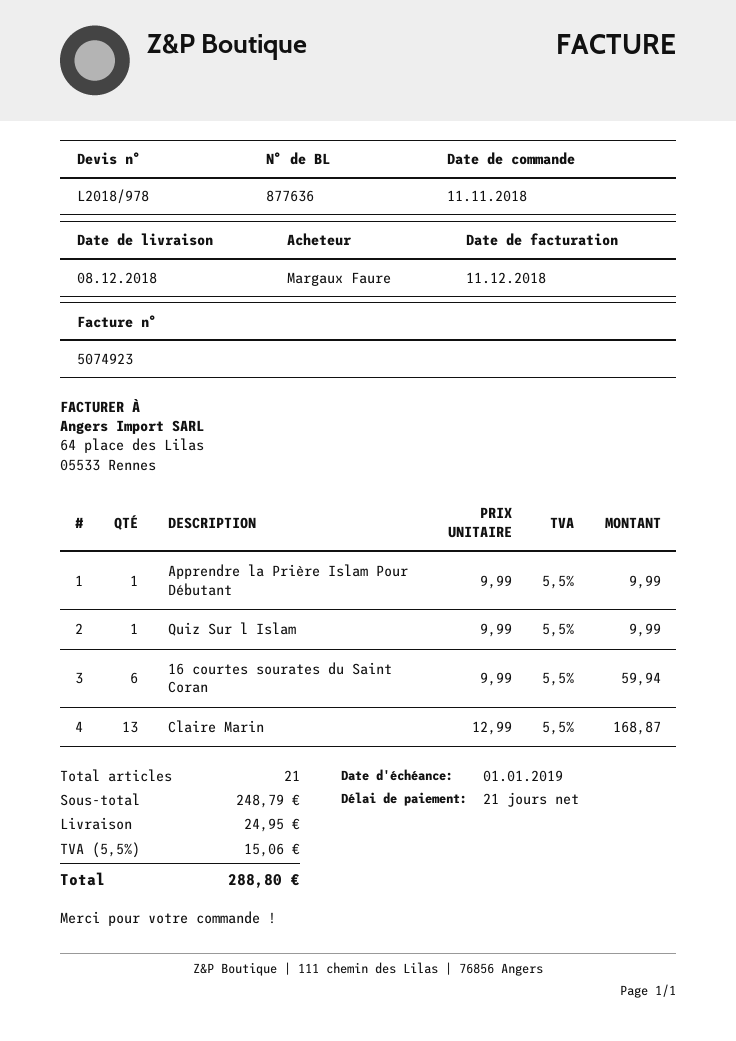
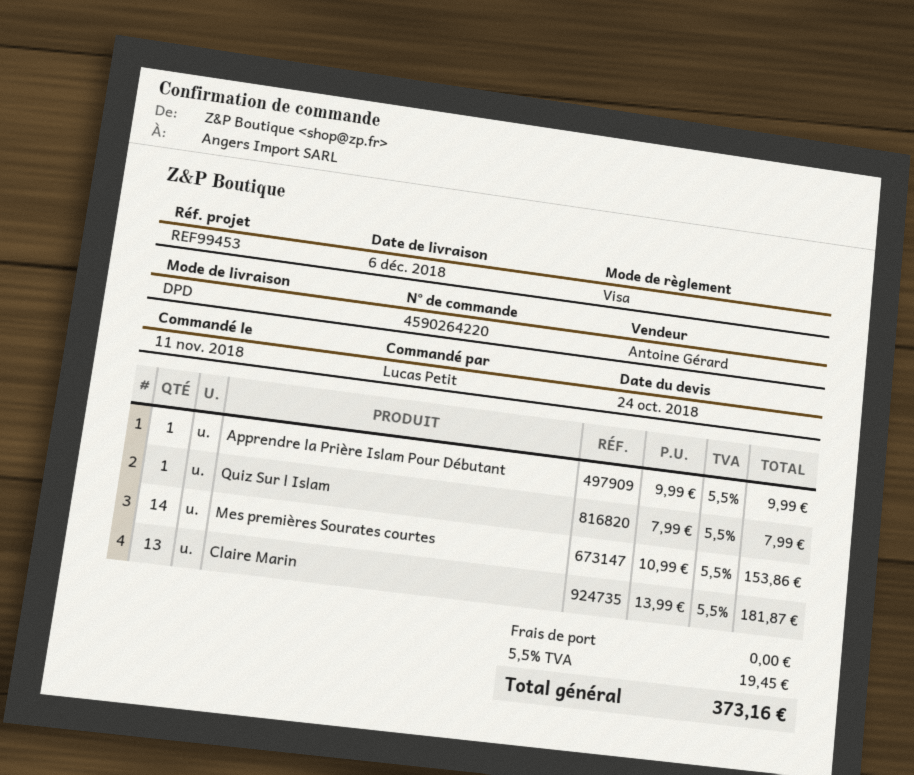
delivery date: 2018-12-08 -> 2018-12-06
ordered by: Margaux Faure -> Lucas Petit
Quiz Sur l Islam: 1 x 9.99 = 9.99 -> 1 x 7.99 = 7.99
16 courtes sourates du Saint Coran: 6 x 9.99 = 59.94 -> none
Claire Marin: 13 x 12.99 = 168.87 -> 13 x 13.99 = 181.87
Mes premières Sourates courtes: none -> 14 x 10.99 = 153.86
shipping: 24.95 -> 0.00
tax: 5.5% = 15.06 -> 5.5% = 19.45
total: 288.80 -> 373.16

